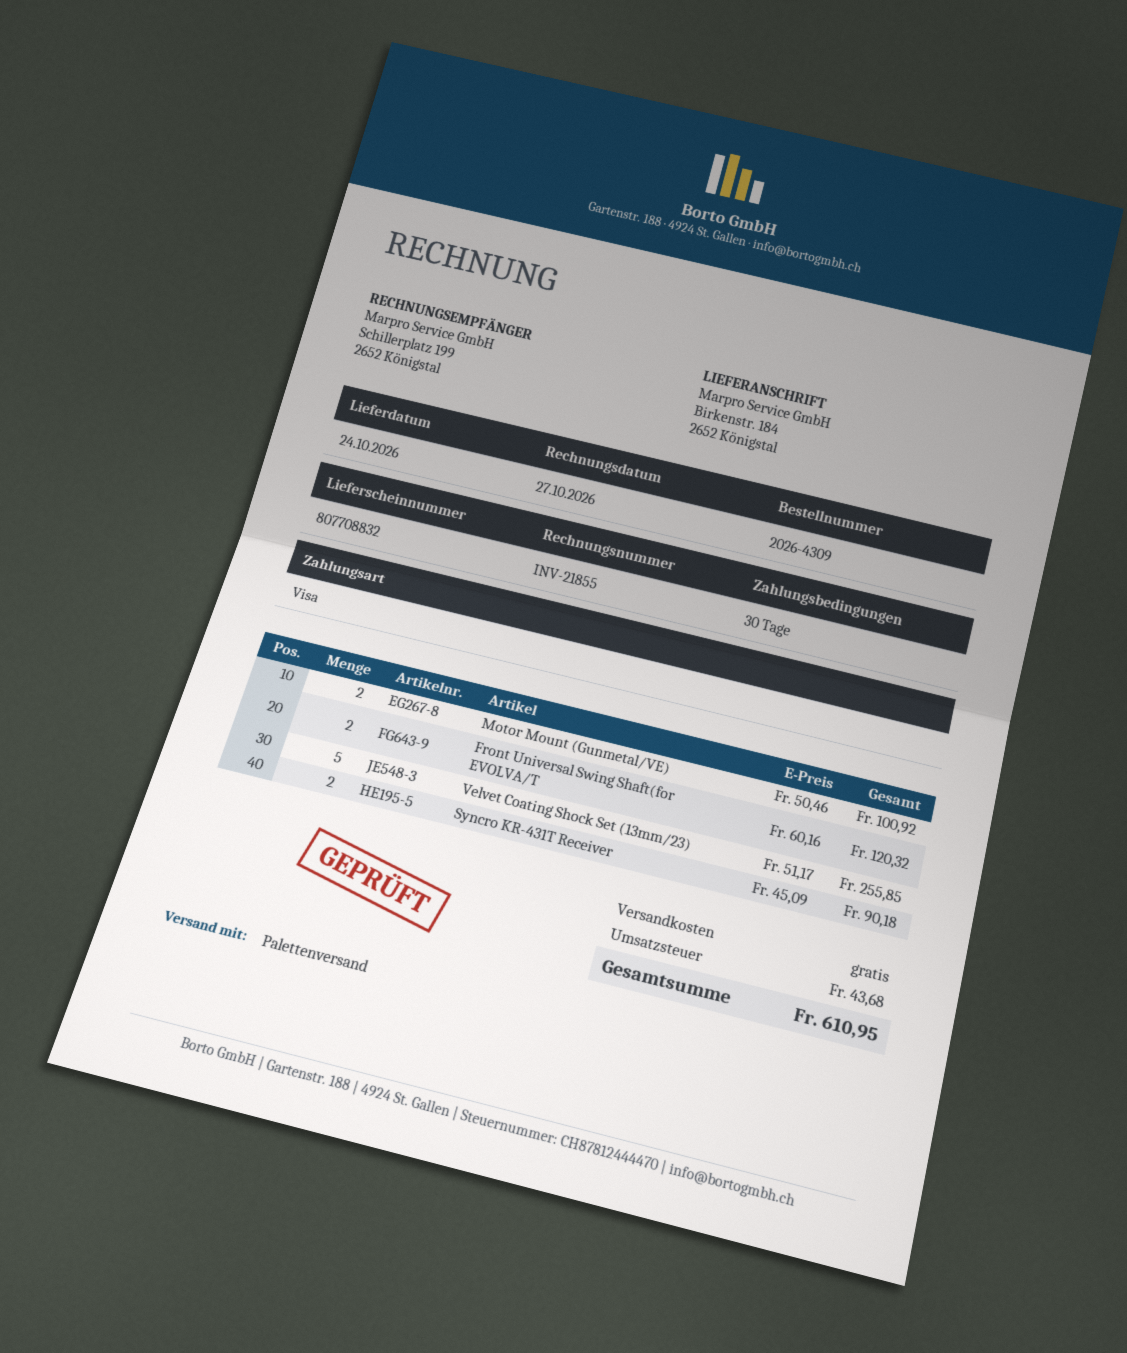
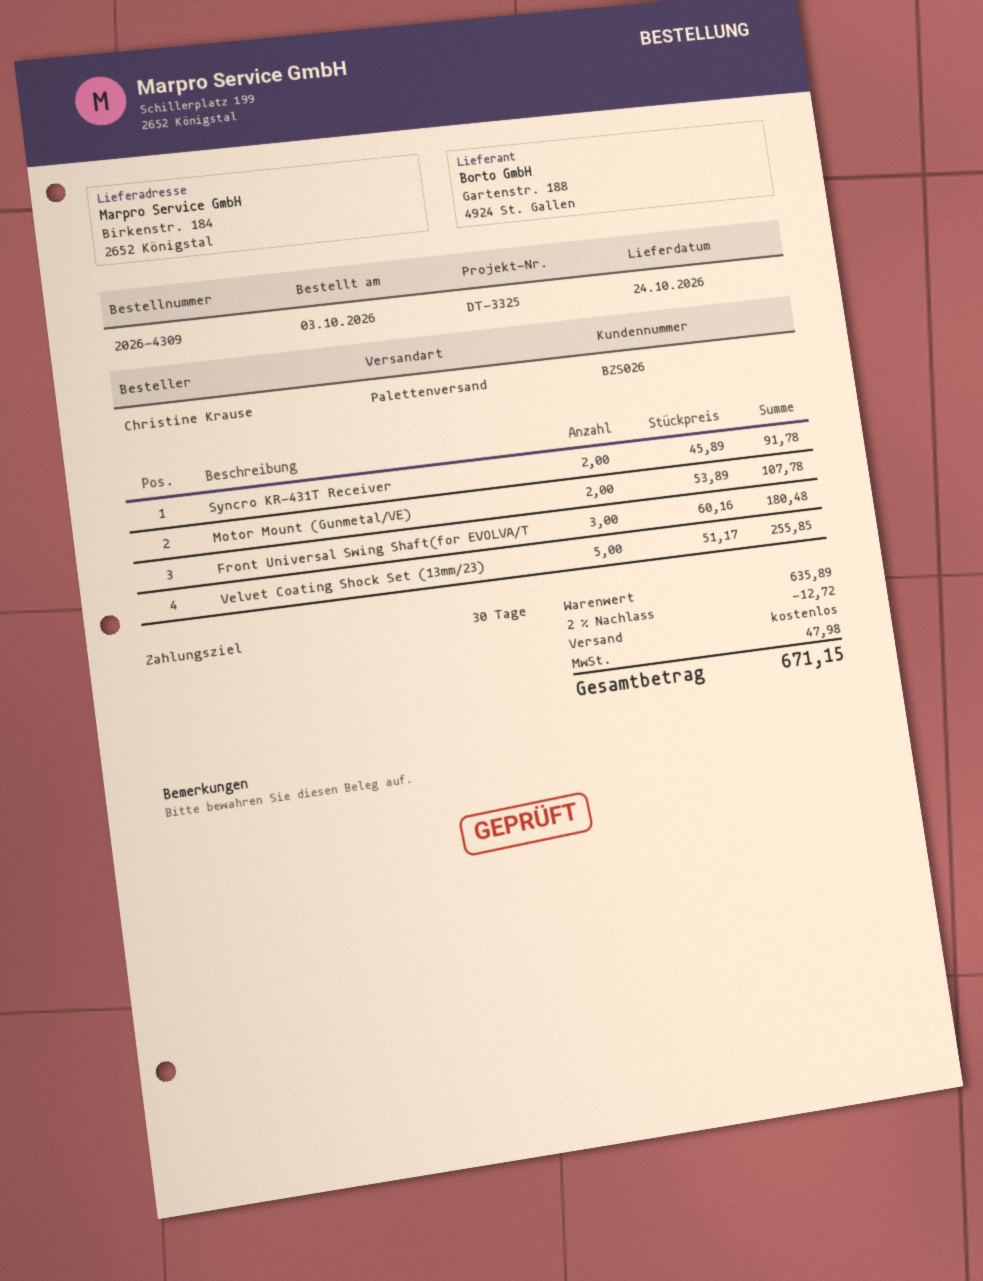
Motor Mount (Gunmetal/VE): 2 x 50.46 = 100.92 -> 2 x 53.89 = 107.78
Front Universal Swing Shaft(for EVOLVA/T: 2 x 60.16 = 120.32 -> 3 x 60.16 = 180.48
Syncro KR-431T Receiver: 2 x 45.09 = 90.18 -> 2 x 45.89 = 91.78
discount: none -> 2% = 12.72
tax: 43.68 -> 47.98
total: 610.95 -> 671.15

